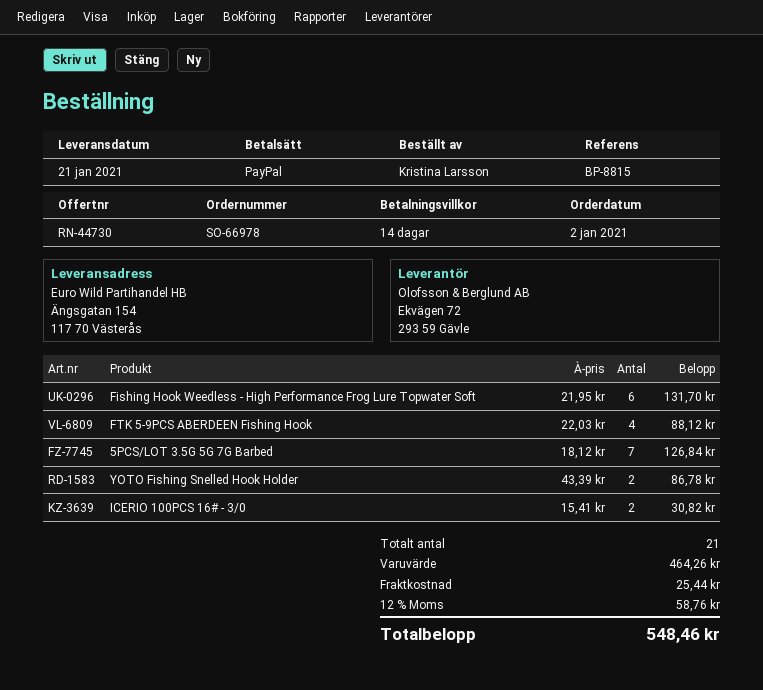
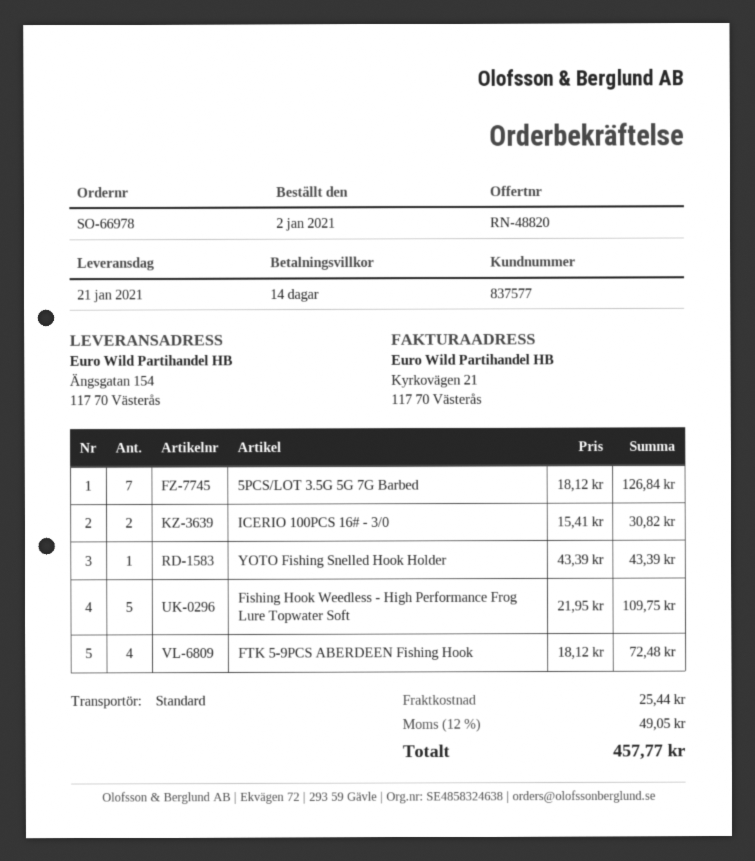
quote number: RN-44730 -> RN-48820
Fishing Hook Weedless - High Performance Frog Lure Topwater Soft: 6 x 21.95 = 131.70 -> 5 x 21.95 = 109.75
FTK 5-9PCS ABERDEEN Fishing Hook: 4 x 22.03 = 88.12 -> 4 x 18.12 = 72.48
YOTO Fishing Snelled Hook Holder: 2 x 43.39 = 86.78 -> 1 x 43.39 = 43.39
tax: 12% = 58.76 -> 12% = 49.05
total: 548.46 -> 457.77

